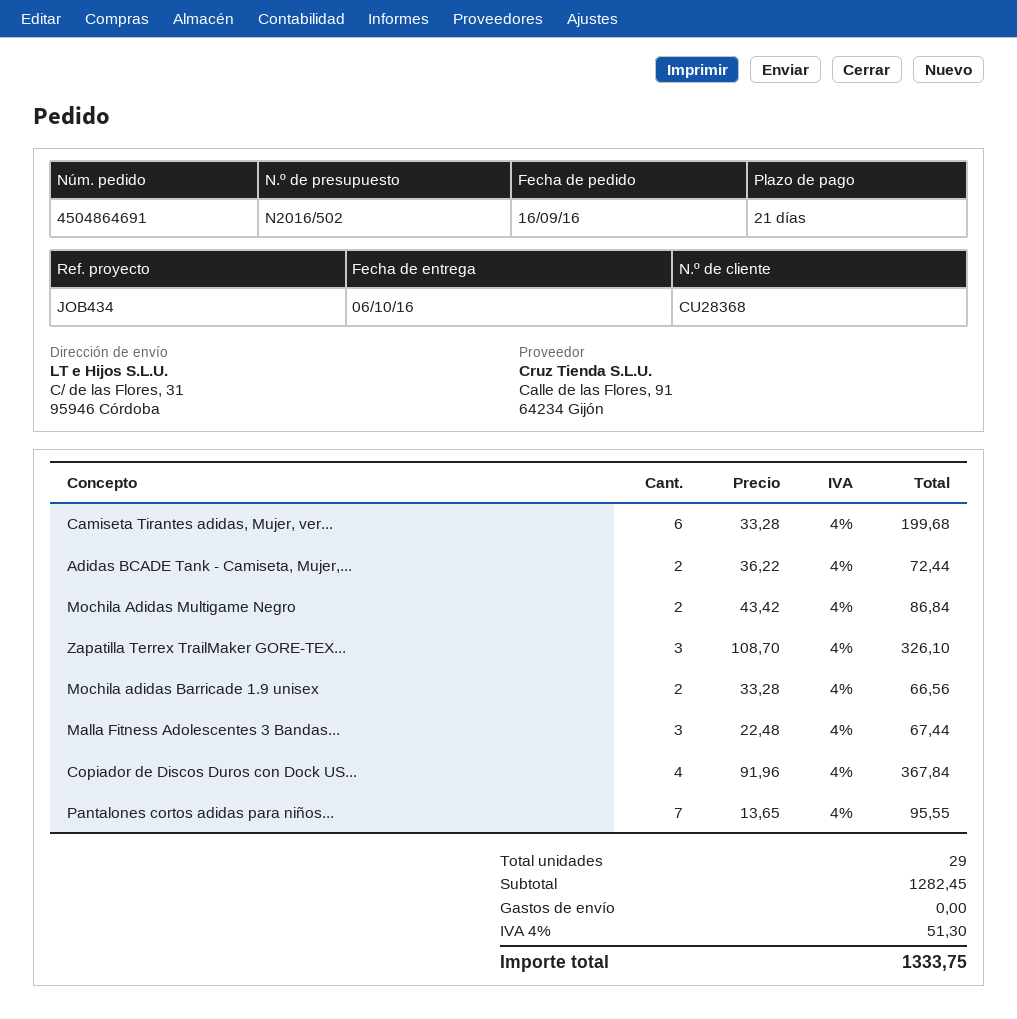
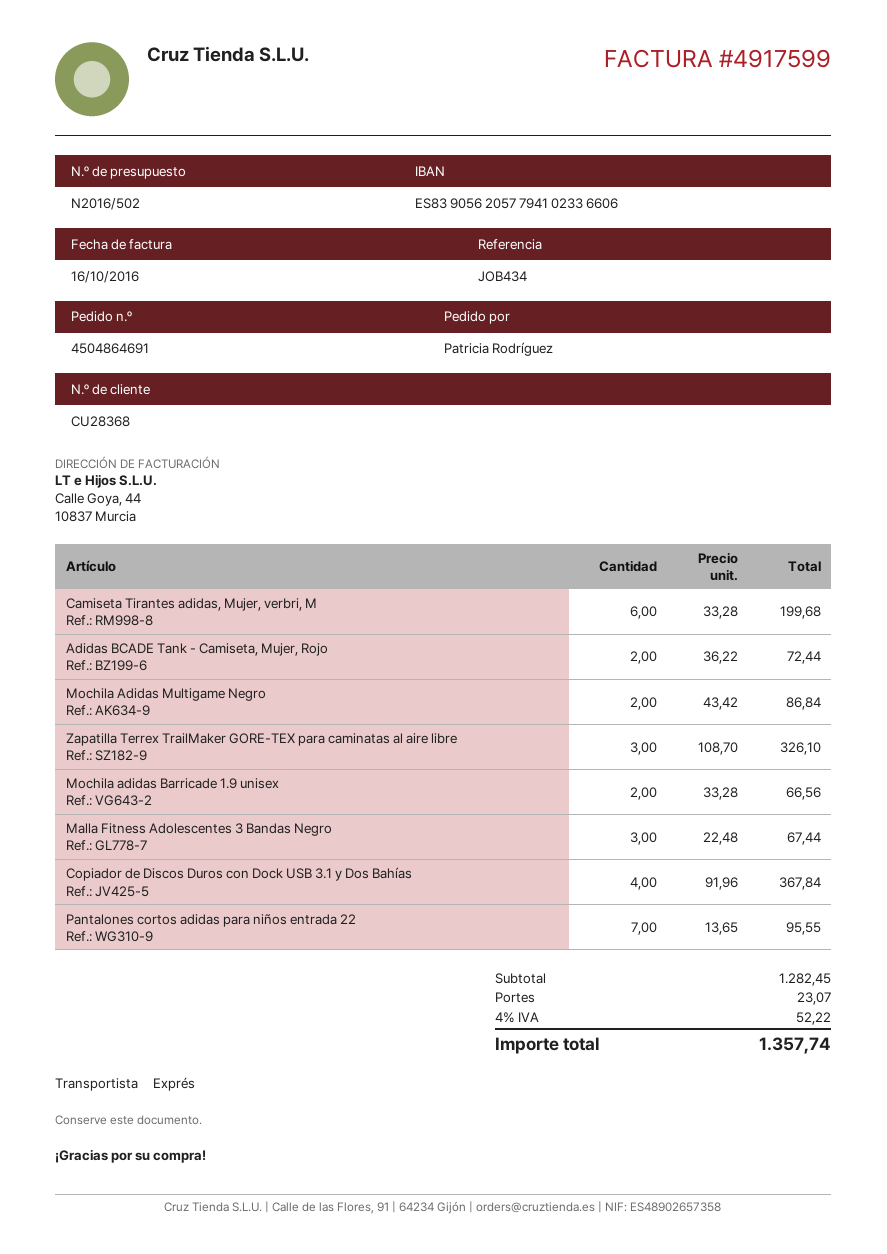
shipping: 0.00 -> 23.07
tax: 4% = 51.30 -> 4% = 52.22
total: 1333.75 -> 1357.74

